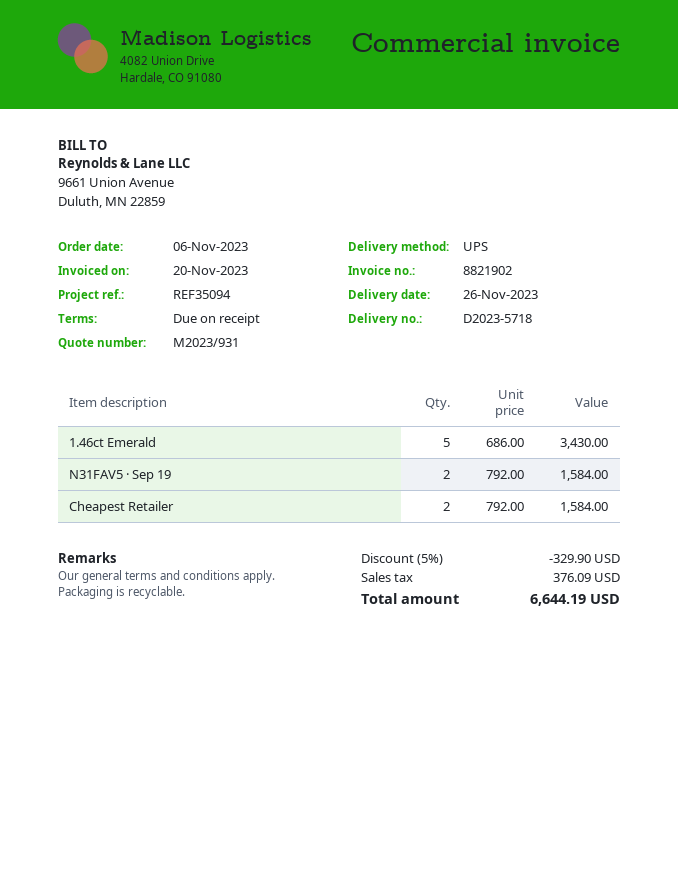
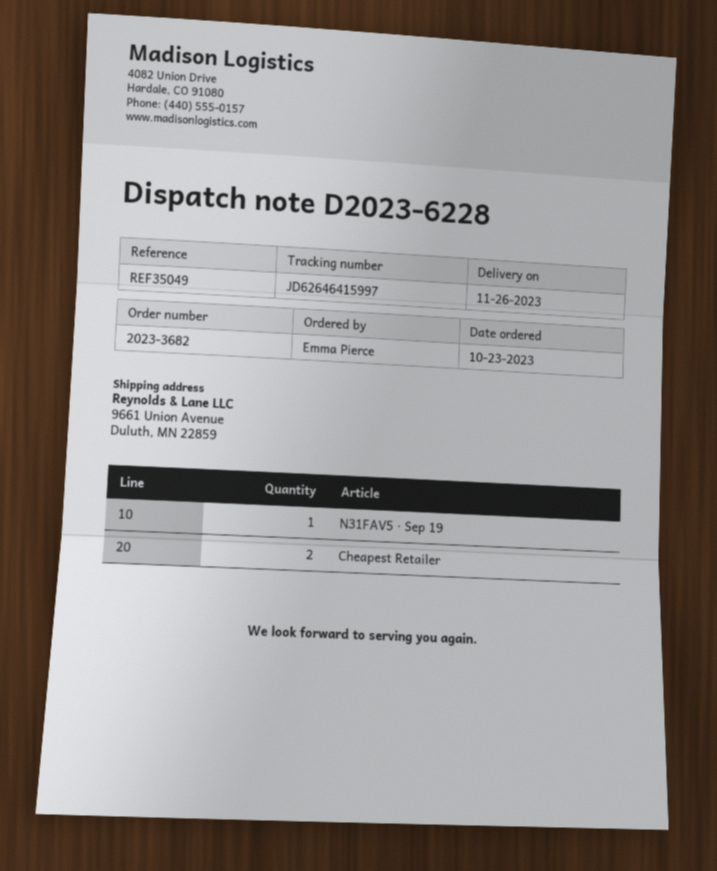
order date: 2023-11-06 -> 2023-10-23
delivery note number: D2023-5718 -> D2023-6228
reference: REF35094 -> REF35049
1.46ct Emerald: 5 -> none
N31FAV5 · Sep 19: 2 -> 1

